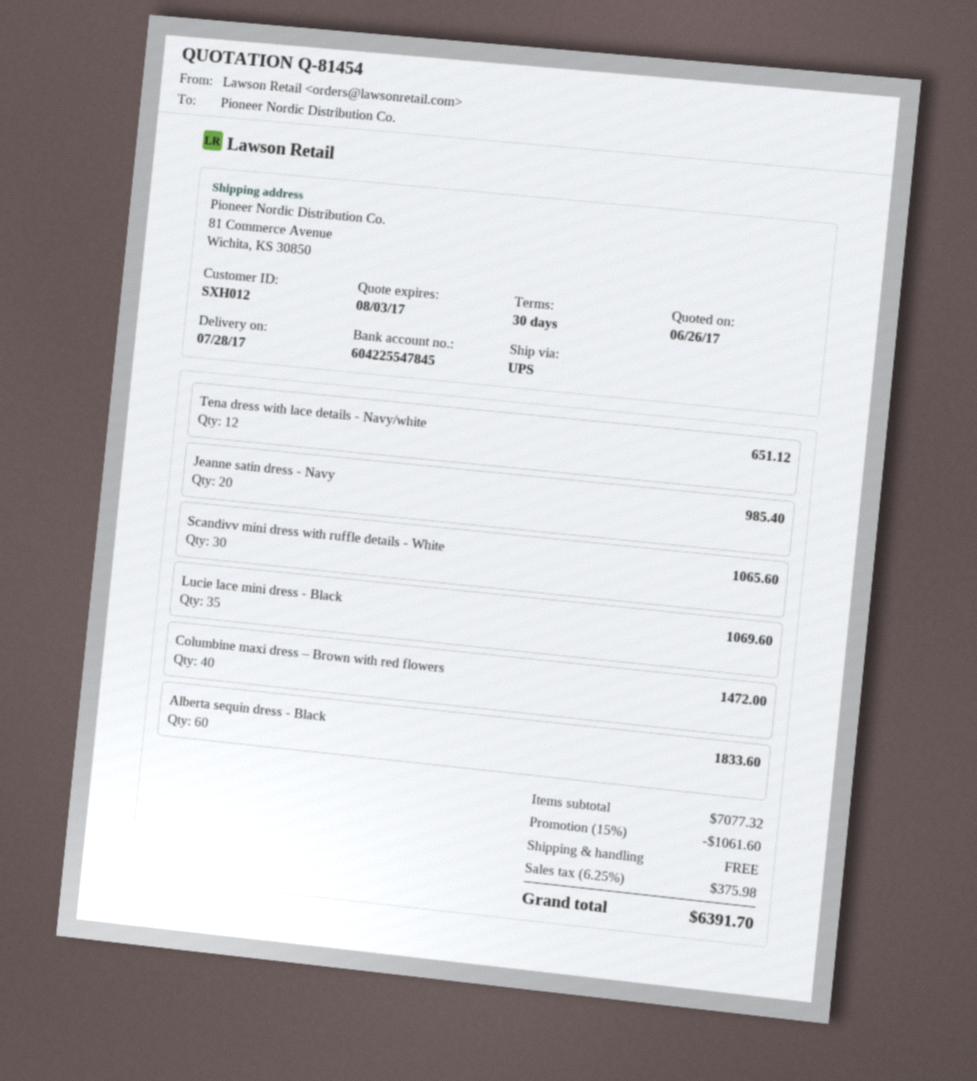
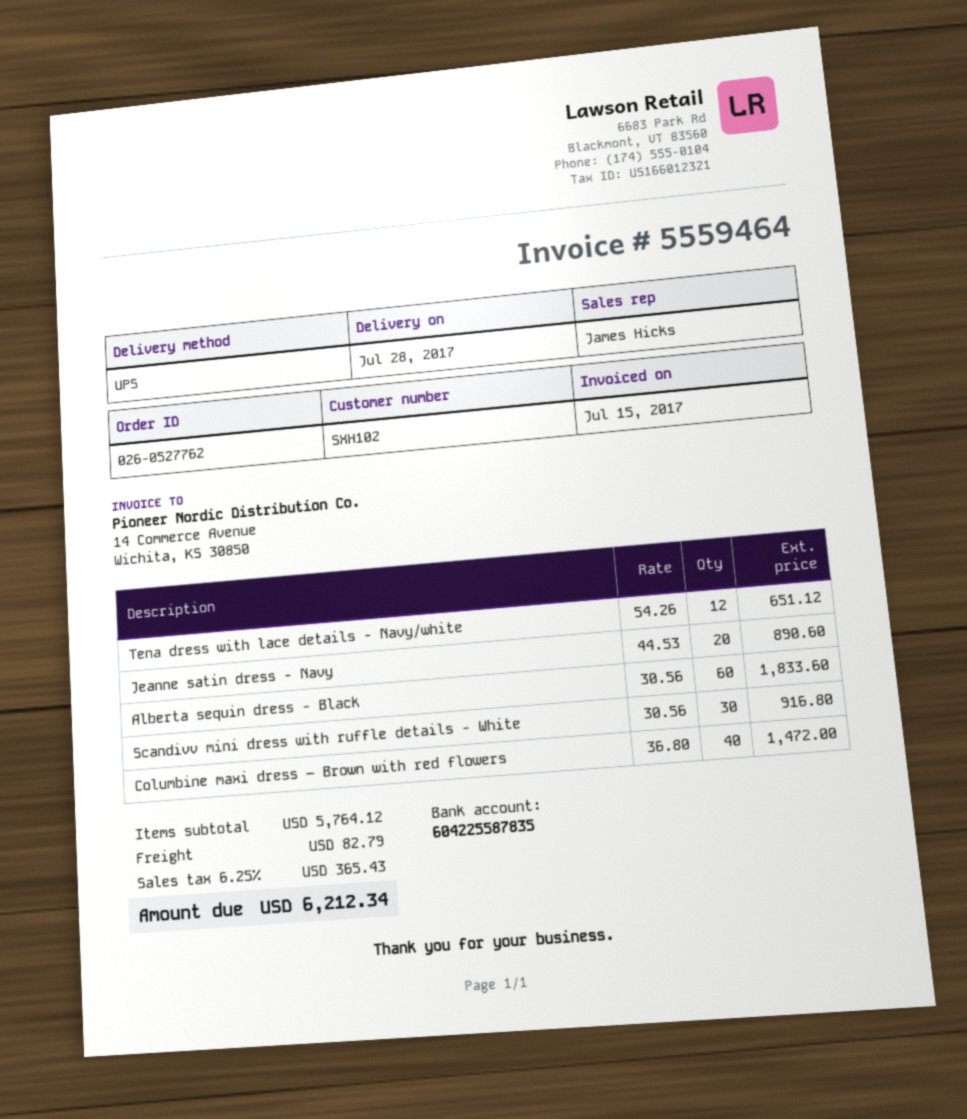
customer number: SXH012 -> SXH102
bank account: 604225547845 -> 604225587835
Jeanne satin dress - Navy: 20 for 985.40 -> 20 for 890.60
Scandivv mini dress with ruffle details - White: 30 for 1065.60 -> 30 for 916.80
Lucie lace mini dress - Black: 35 for 1069.60 -> none
subtotal: 7077.32 -> 5764.12
discount: 15% = 1061.60 -> none
shipping: 0.00 -> 82.79
tax: 6.25% = 375.98 -> 6.25% = 365.43
total: 6391.70 -> 6212.34

